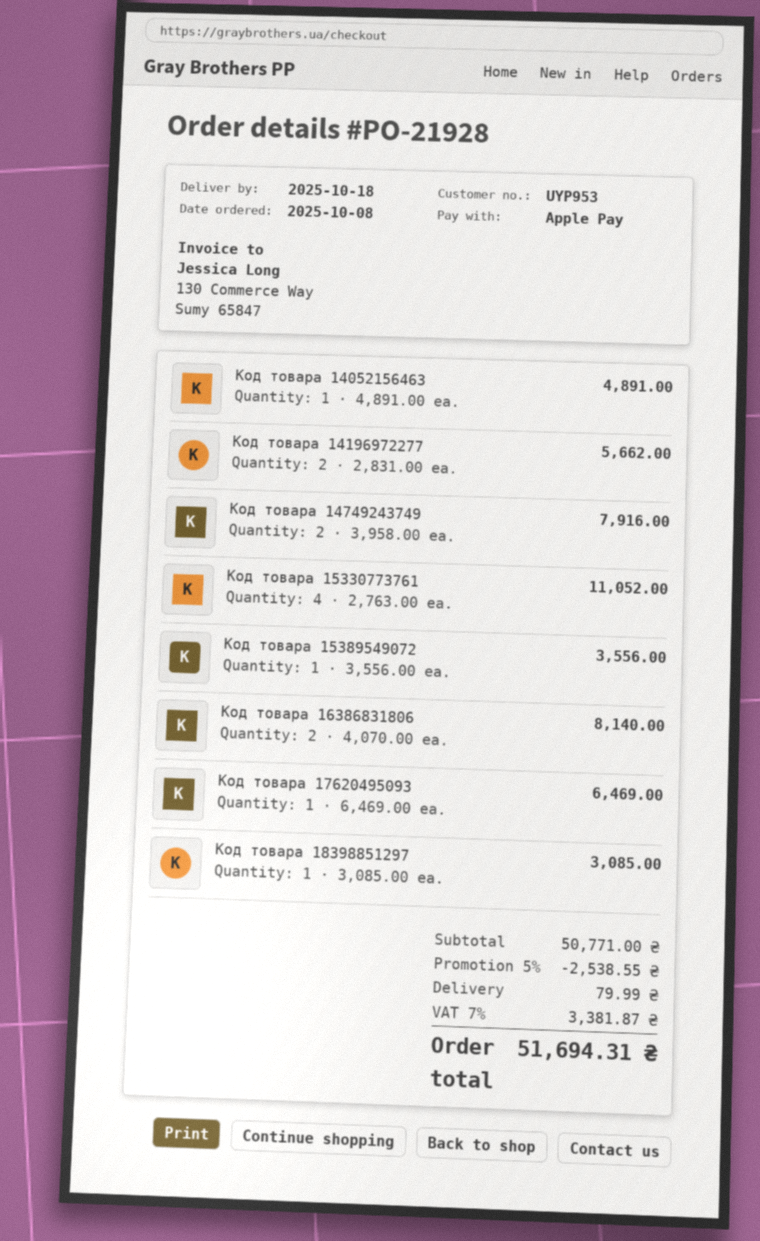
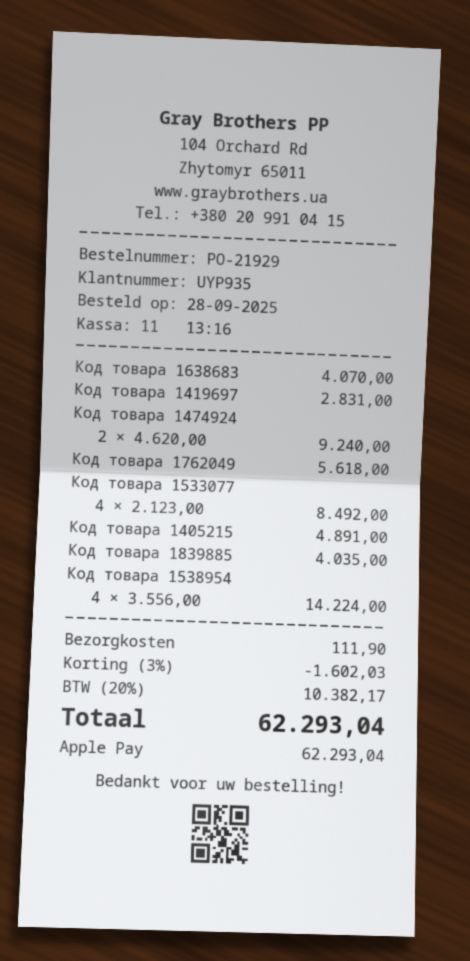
order number: PO-21928 -> PO-21929
order date: 2025-10-08 -> 2025-09-28
customer number: UYP953 -> UYP935
Код товара 14196972277: 2 x 2831.00 = 5662.00 -> 1 x 2831.00 = 2831.00
Код товара 14749243749: 2 x 3958.00 = 7916.00 -> 2 x 4620.00 = 9240.00
Код товара 15330773761: 4 x 2763.00 = 11052.00 -> 4 x 2123.00 = 8492.00
Код товара 15389549072: 1 x 3556.00 = 3556.00 -> 4 x 3556.00 = 14224.00
Код товара 16386831806: 2 x 4070.00 = 8140.00 -> 1 x 4070.00 = 4070.00
Код товара 17620495093: 1 x 6469.00 = 6469.00 -> 1 x 5618.00 = 5618.00
Код товара 18398851297: 1 x 3085.00 = 3085.00 -> 1 x 4035.00 = 4035.00
discount: 5% = 2538.55 -> 3% = 1602.03
shipping: 79.99 -> 111.90
tax: 7% = 3381.87 -> 20% = 10382.17
total: 51694.31 -> 62293.04

